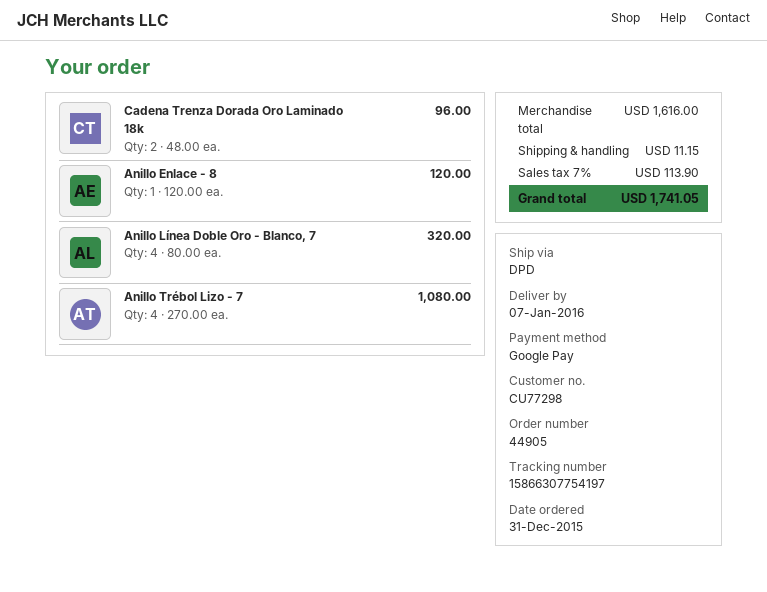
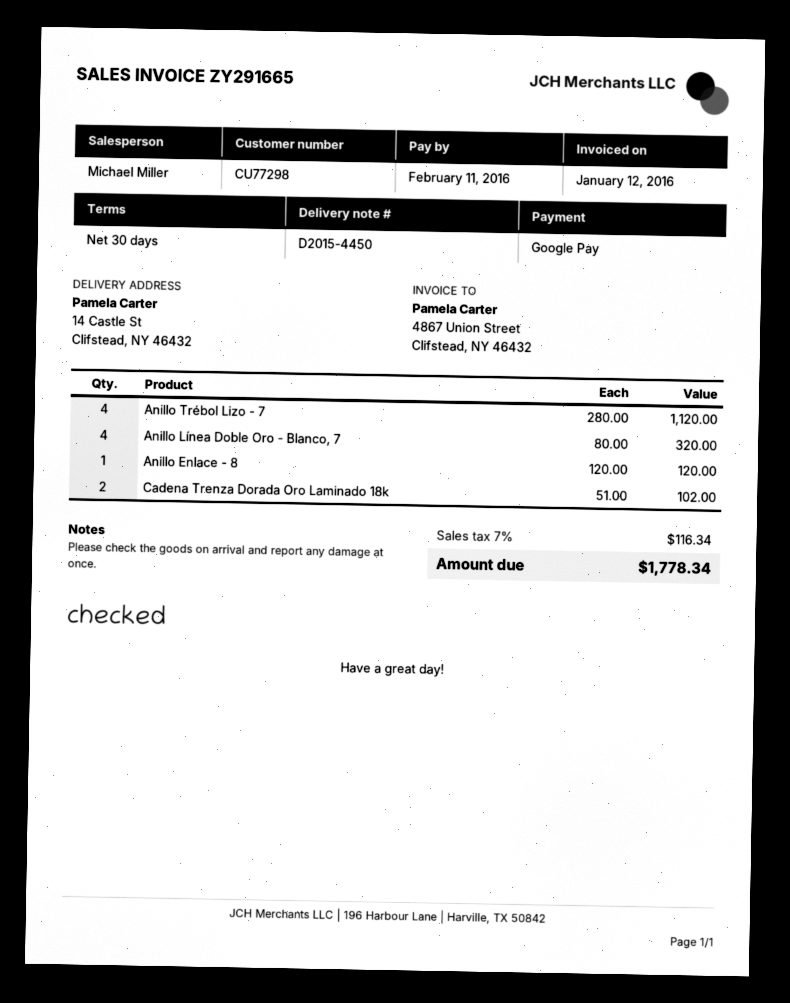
Cadena Trenza Dorada Oro Laminado 18k: 2 x 48.00 = 96.00 -> 2 x 51.00 = 102.00
Anillo Trébol Lizo - 7: 4 x 270.00 = 1080.00 -> 4 x 280.00 = 1120.00
shipping: 11.15 -> none
tax: 7% = 113.90 -> 7% = 116.34
total: 1741.05 -> 1778.34

